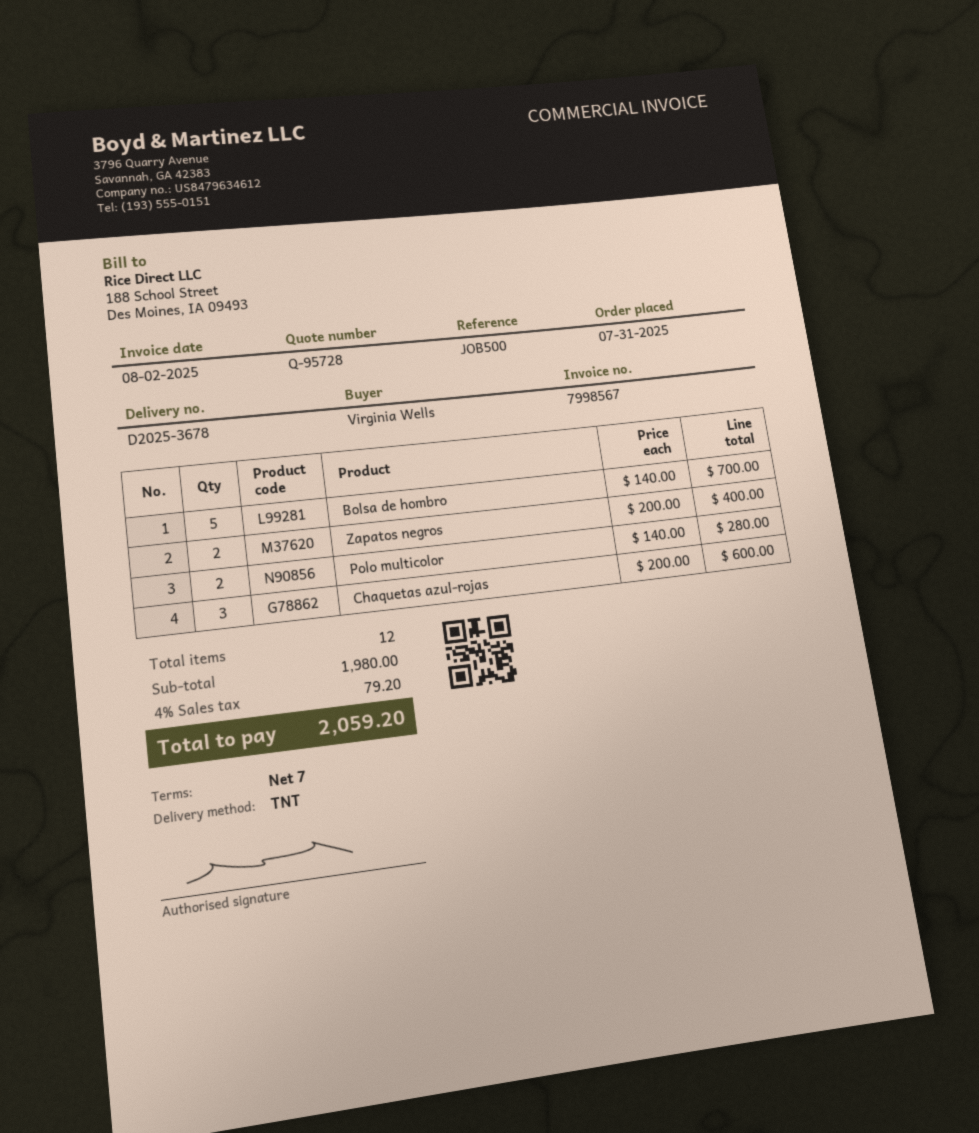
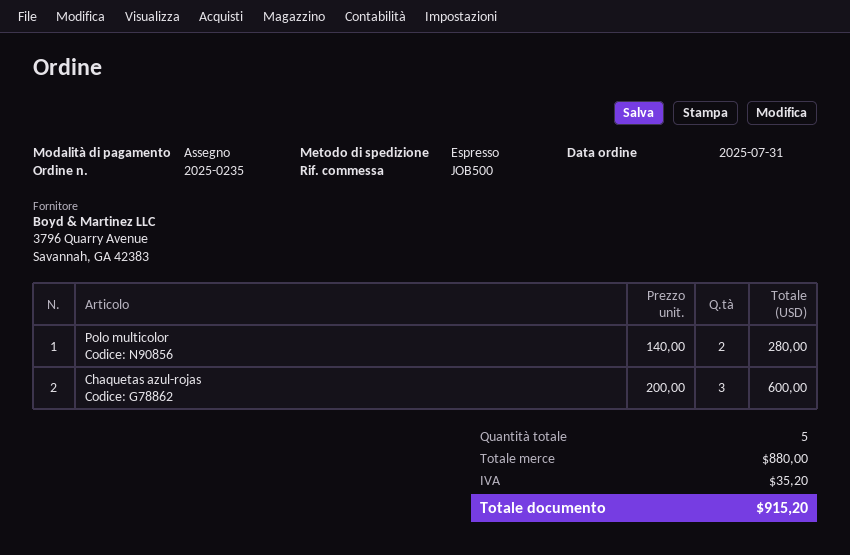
shipping method: TNT -> express
Bolsa de hombro: 5 x 140.00 = 700.00 -> none
Zapatos negros: 2 x 200.00 = 400.00 -> none
total quantity: 12 -> 5
subtotal: 1980.00 -> 880.00
tax: 79.20 -> 35.20
total: 2059.20 -> 915.20

